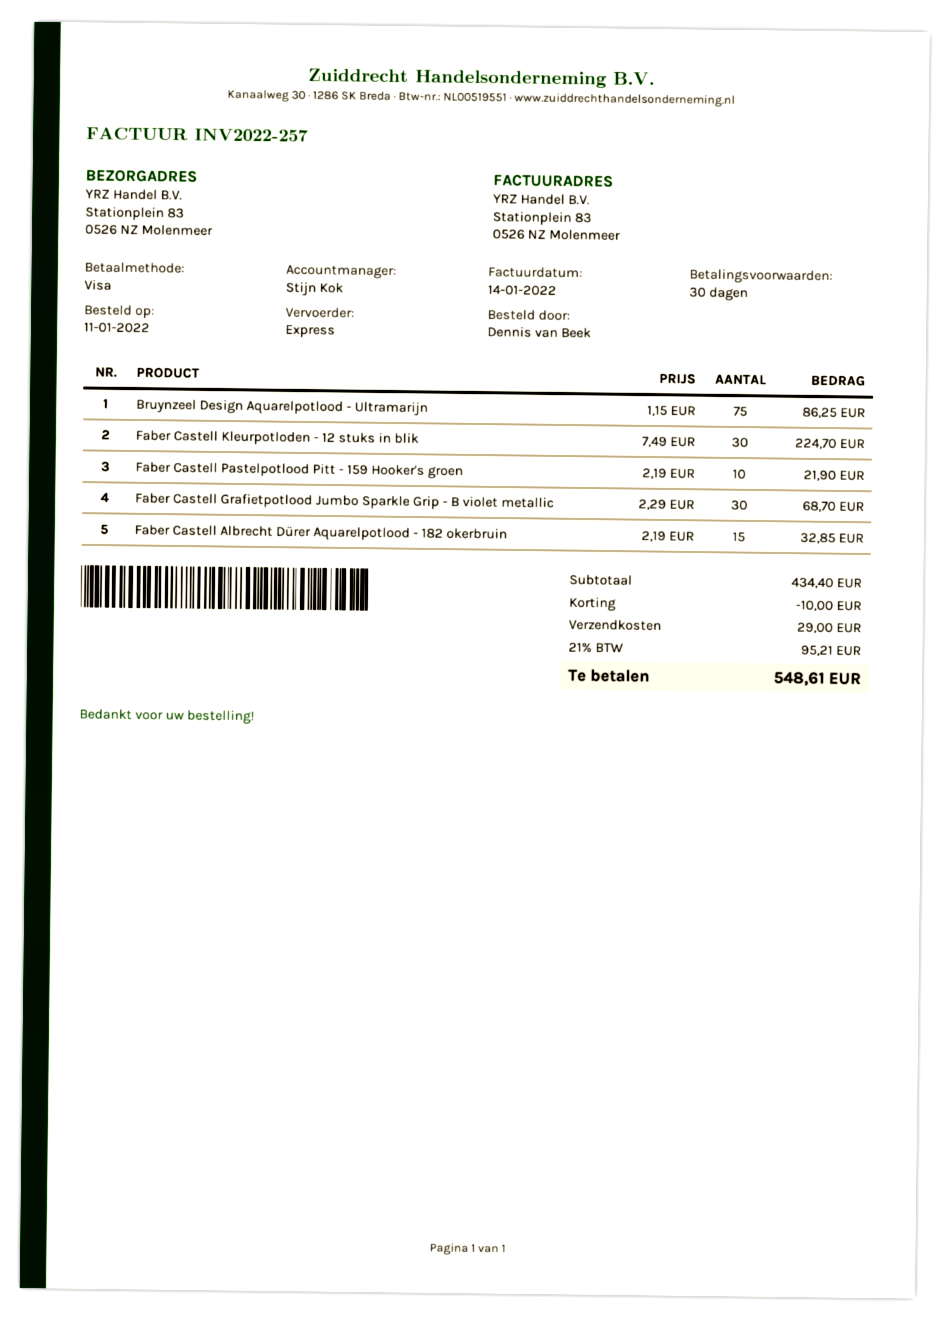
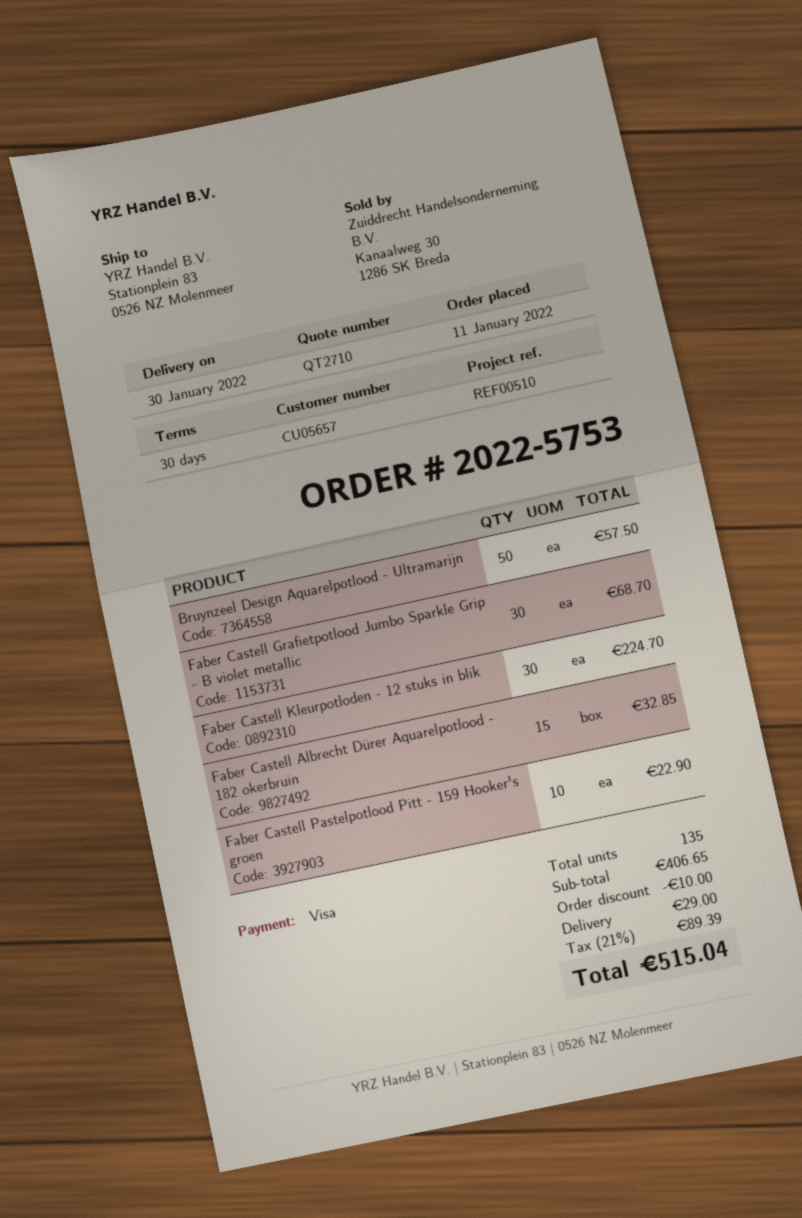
Bruynzeel Design Aquarelpotlood - Ultramarijn: 75 for 86.25 -> 50 for 57.50
Faber Castell Pastelpotlood Pitt - 159 Hooker's groen: 10 for 21.90 -> 10 for 22.90
subtotal: 434.40 -> 406.65
tax: 21% = 95.21 -> 21% = 89.39
total: 548.61 -> 515.04

